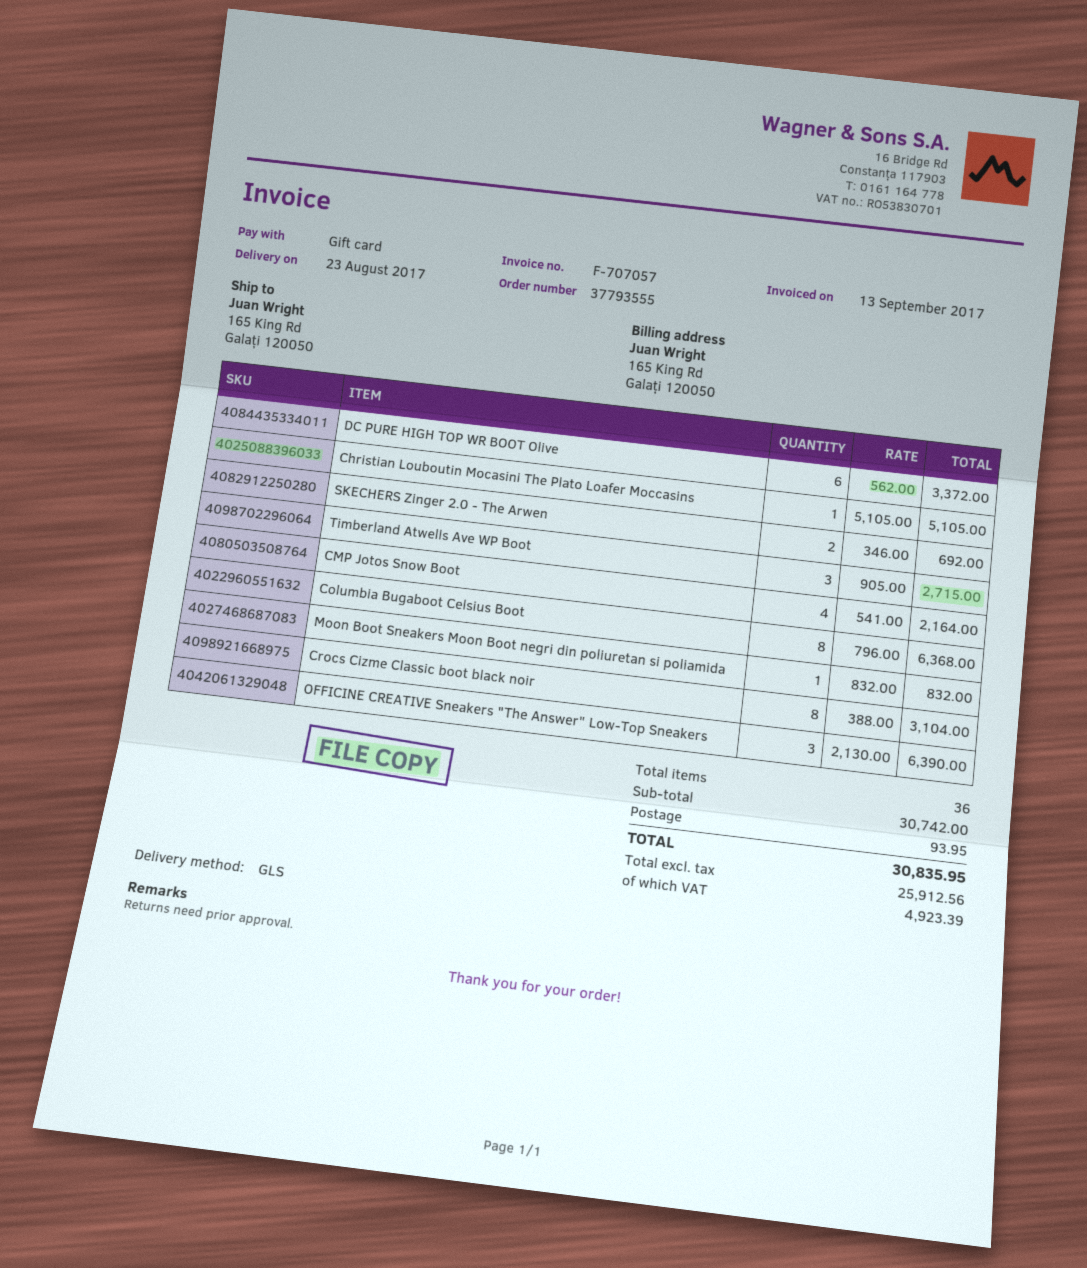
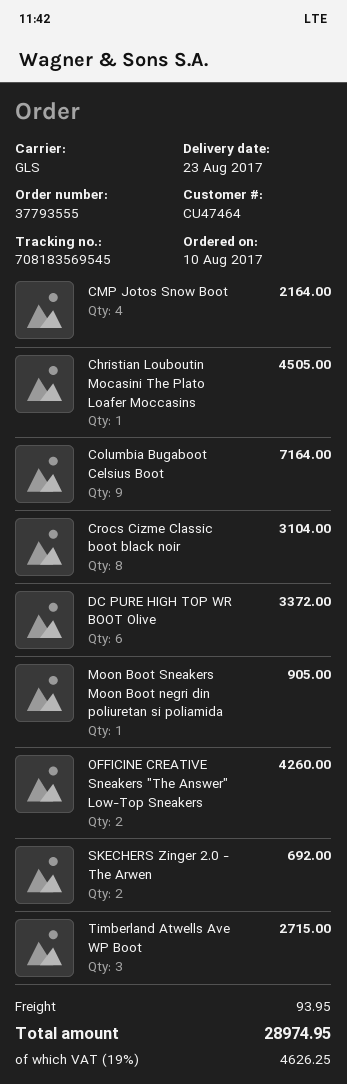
Christian Louboutin Mocasini The Plato Loafer Moccasins: 1 for 5105.00 -> 1 for 4505.00
Columbia Bugaboot Celsius Boot: 8 for 6368.00 -> 9 for 7164.00
Moon Boot Sneakers Moon Boot negri din poliuretan si poliamida: 1 for 832.00 -> 1 for 905.00
OFFICINE CREATIVE Sneakers "The Answer" Low-Top Sneakers: 3 for 6390.00 -> 2 for 4260.00
tax: 4923.39 -> 4626.25
total: 30835.95 -> 28974.95

